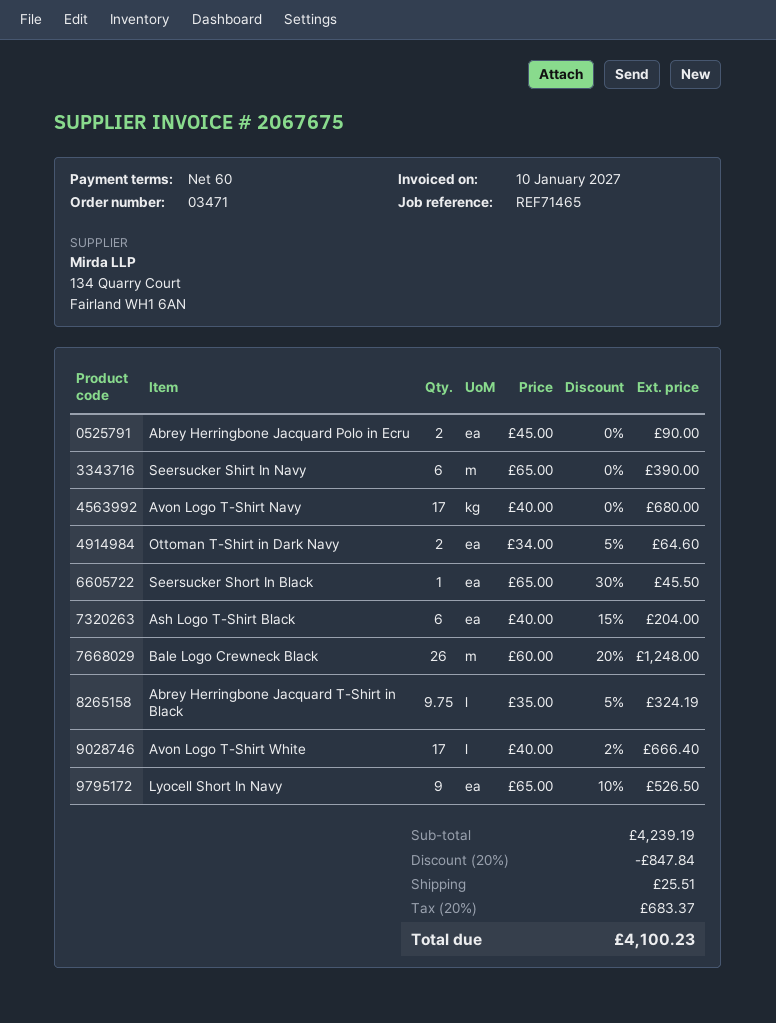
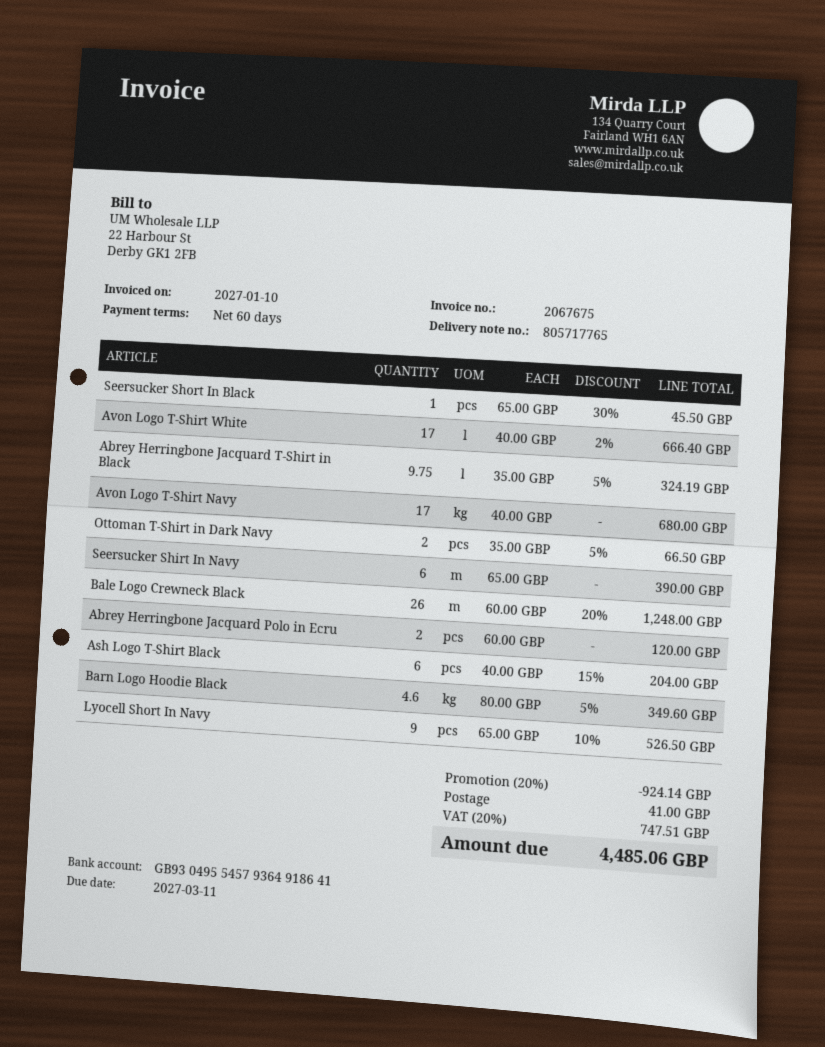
Abrey Herringbone Jacquard Polo in Ecru: 2 x 45.00 = 90.00 -> 2 x 60.00 = 120.00
Ottoman T-Shirt in Dark Navy: 2 x 34.00 - 5% = 64.60 -> 2 x 35.00 - 5% = 66.50
Barn Logo Hoodie Black: none -> 4.6 x 80.00 - 5% = 349.60
discount: 20% = 847.84 -> 20% = 924.14
shipping: 25.51 -> 41.00
tax: 20% = 683.37 -> 20% = 747.51
total: 4100.23 -> 4485.06

